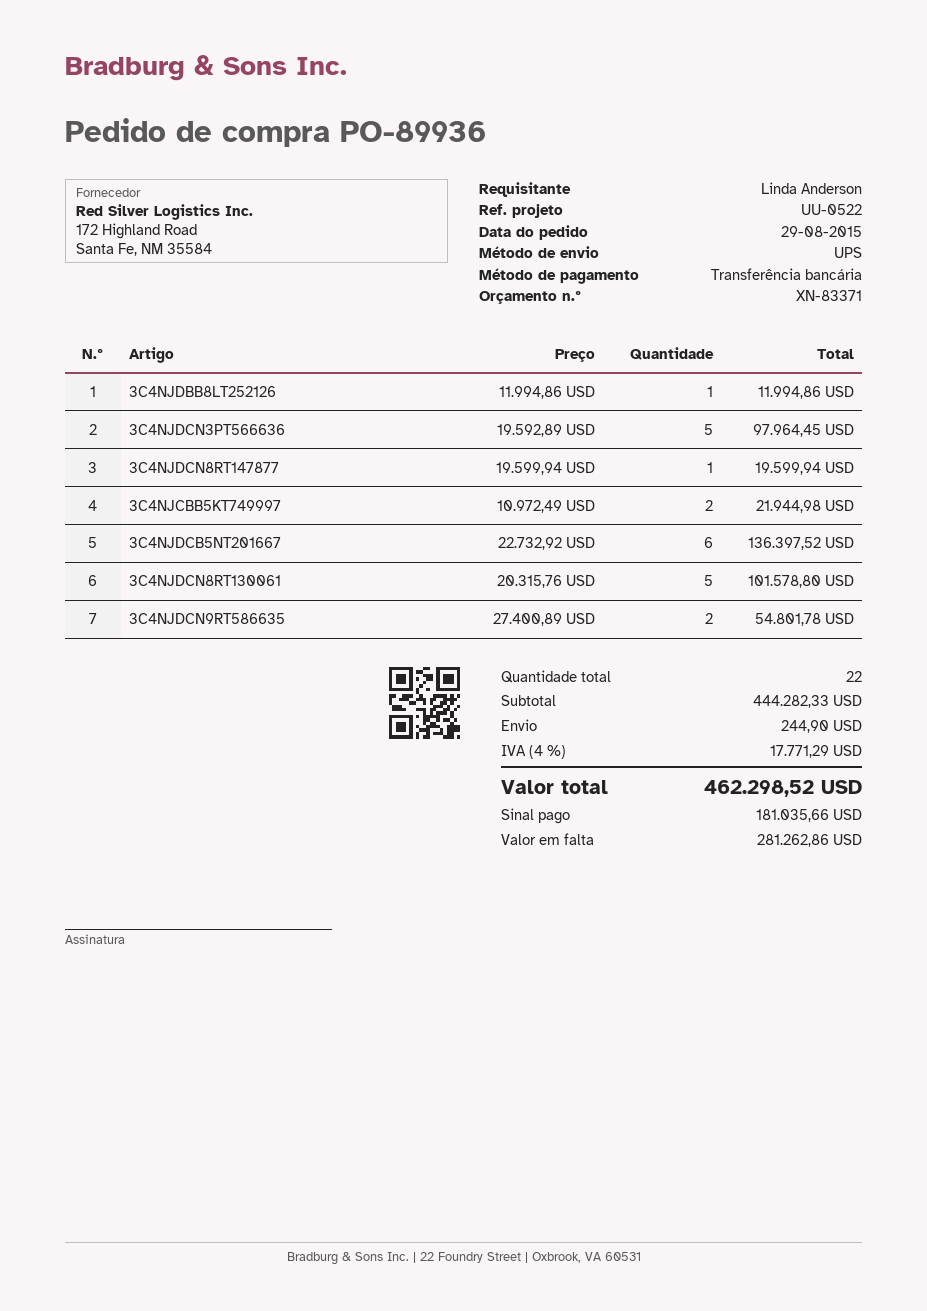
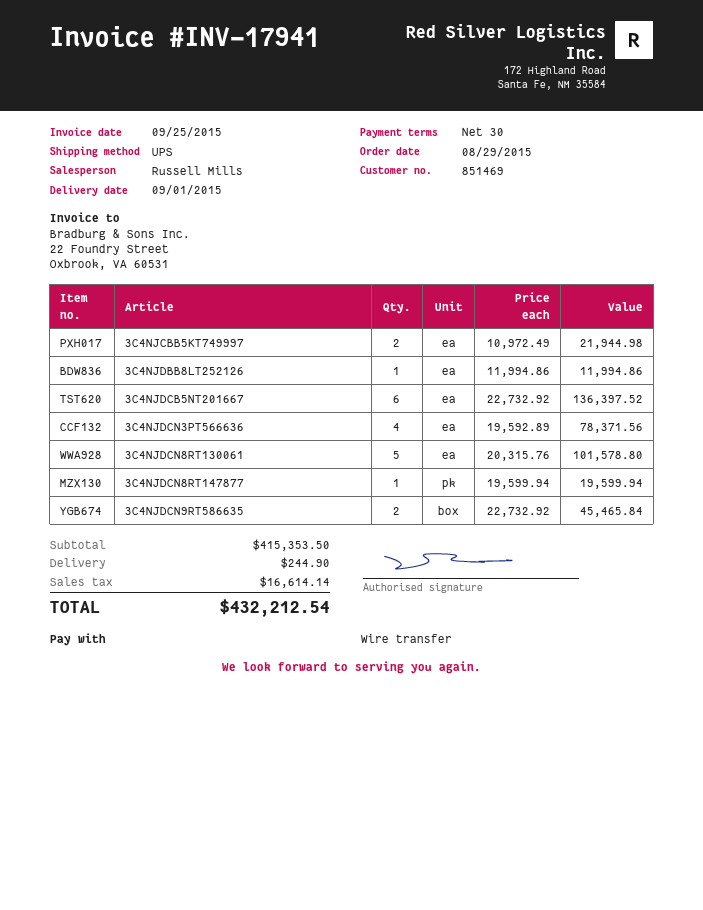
3C4NJDCN3PT566636: 5 x 19592.89 = 97964.45 -> 4 x 19592.89 = 78371.56
3C4NJDCN9RT586635: 2 x 27400.89 = 54801.78 -> 2 x 22732.92 = 45465.84
subtotal: 444282.33 -> 415353.50
tax: 17771.29 -> 16614.14
total: 462298.52 -> 432212.54

